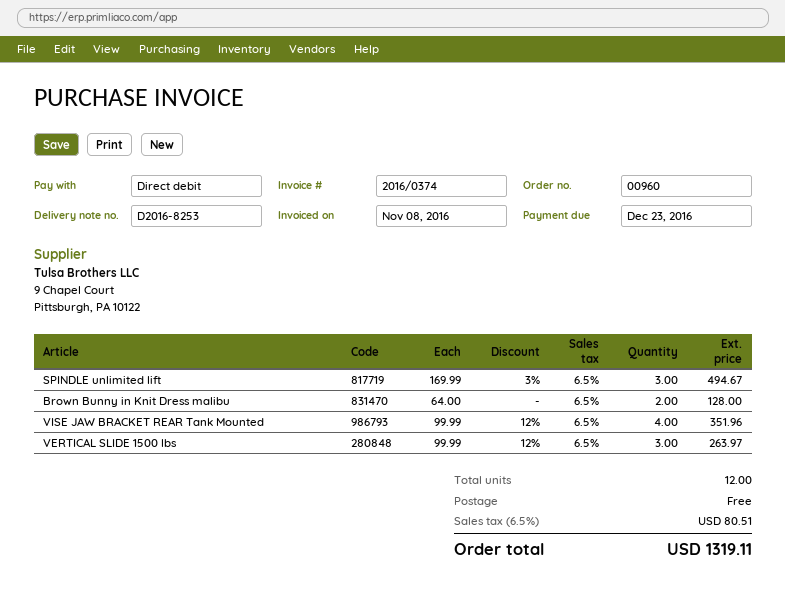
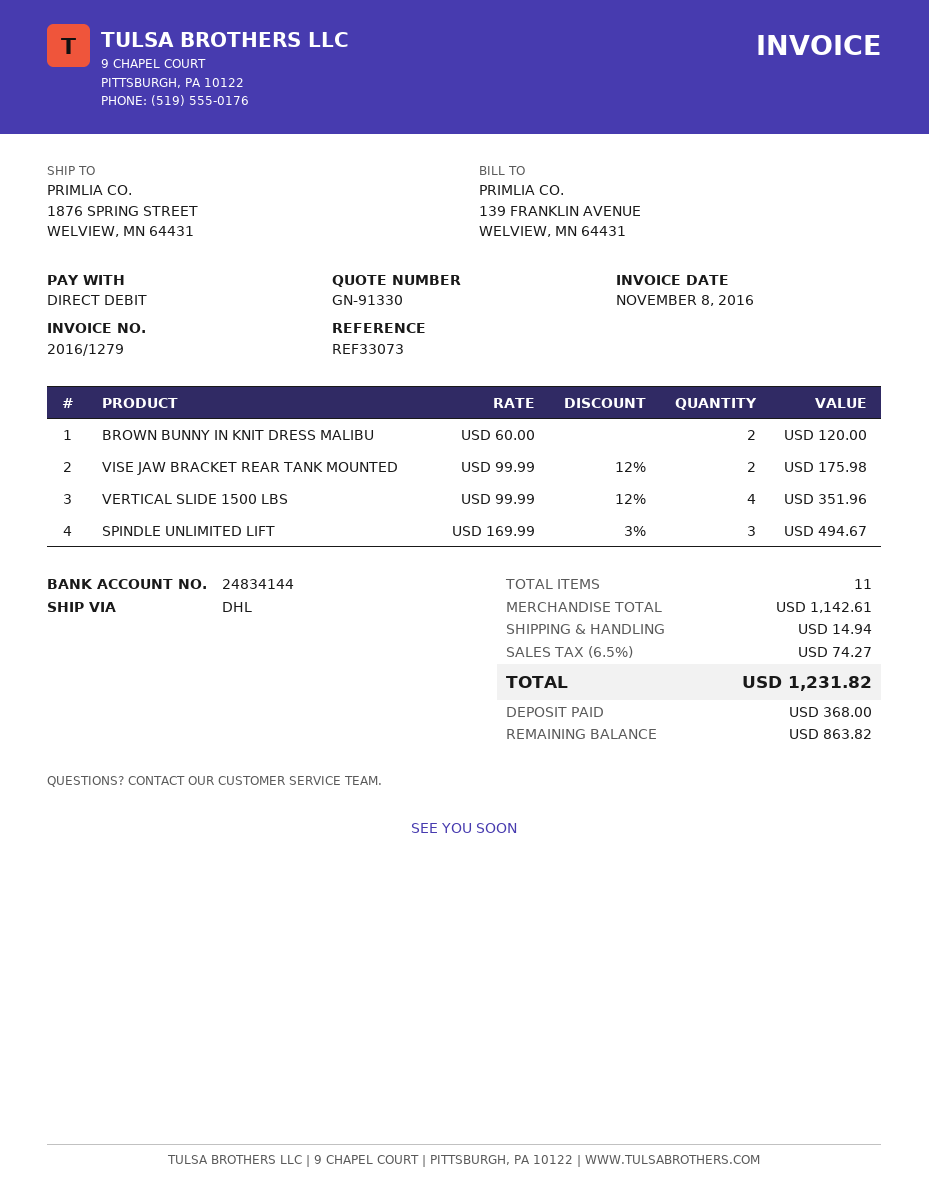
invoice number: 2016/0374 -> 2016/1279
Brown Bunny in Knit Dress malibu: 2 x 64.00 = 128.00 -> 2 x 60.00 = 120.00
VISE JAW BRACKET REAR Tank Mounted: 4 x 99.99 - 12% = 351.96 -> 2 x 99.99 - 12% = 175.98
VERTICAL SLIDE 1500 lbs: 3 x 99.99 - 12% = 263.97 -> 4 x 99.99 - 12% = 351.96
total quantity: 12 -> 11
shipping: 0.00 -> 14.94
tax: 6.5% = 80.51 -> 6.5% = 74.27
total: 1319.11 -> 1231.82

